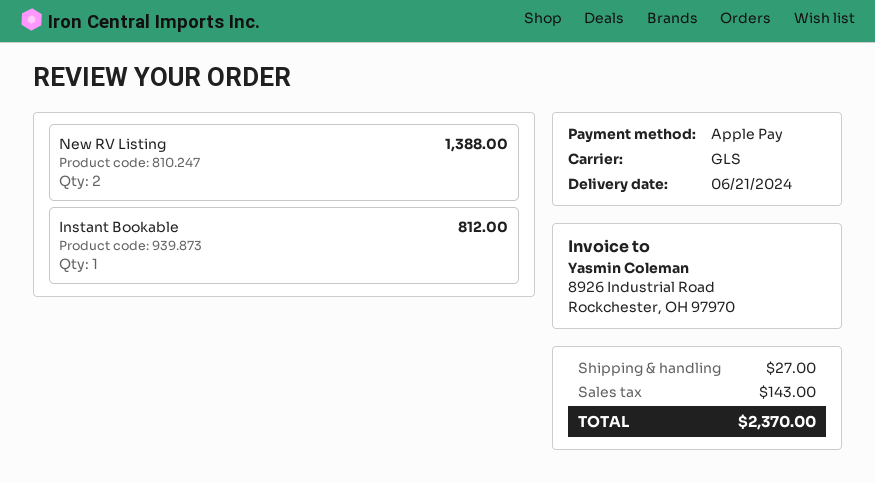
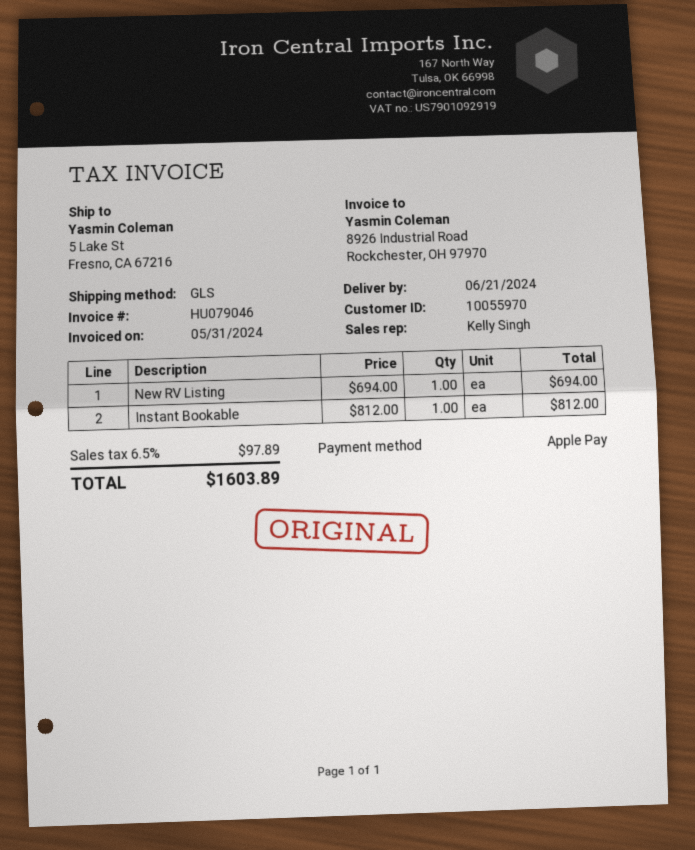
New RV Listing: 2 for 1388.00 -> 1 for 694.00
shipping: 27.00 -> none
tax: 143.00 -> 97.89
total: 2370.00 -> 1603.89

